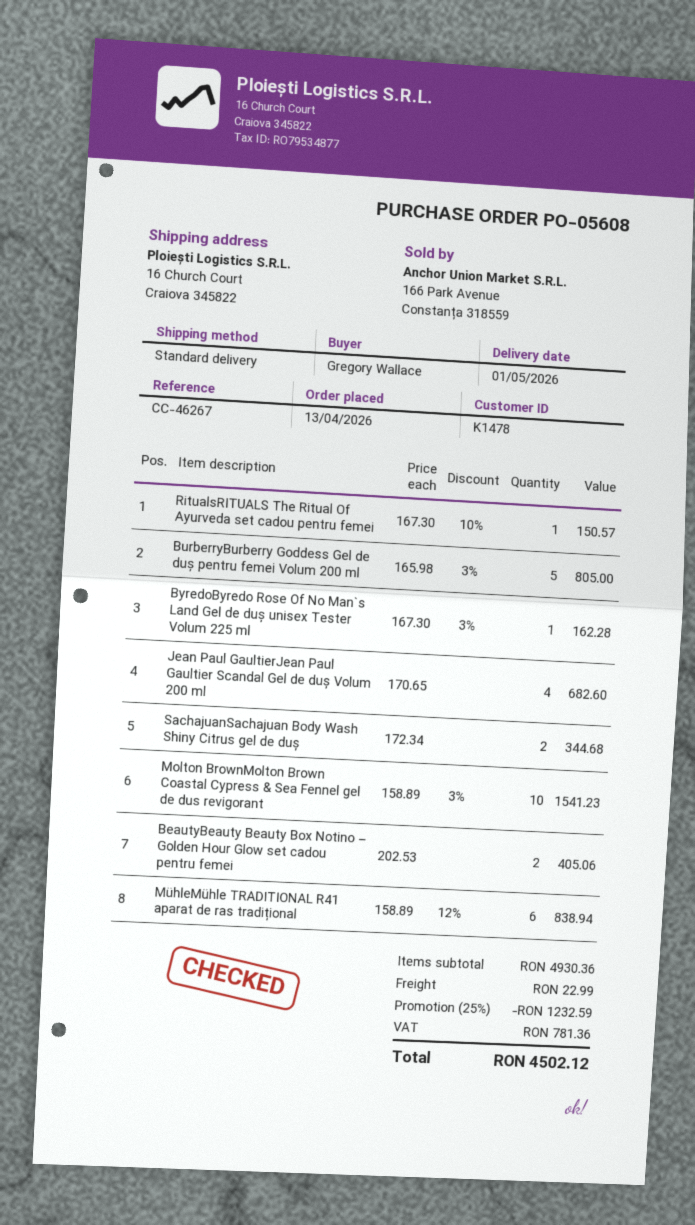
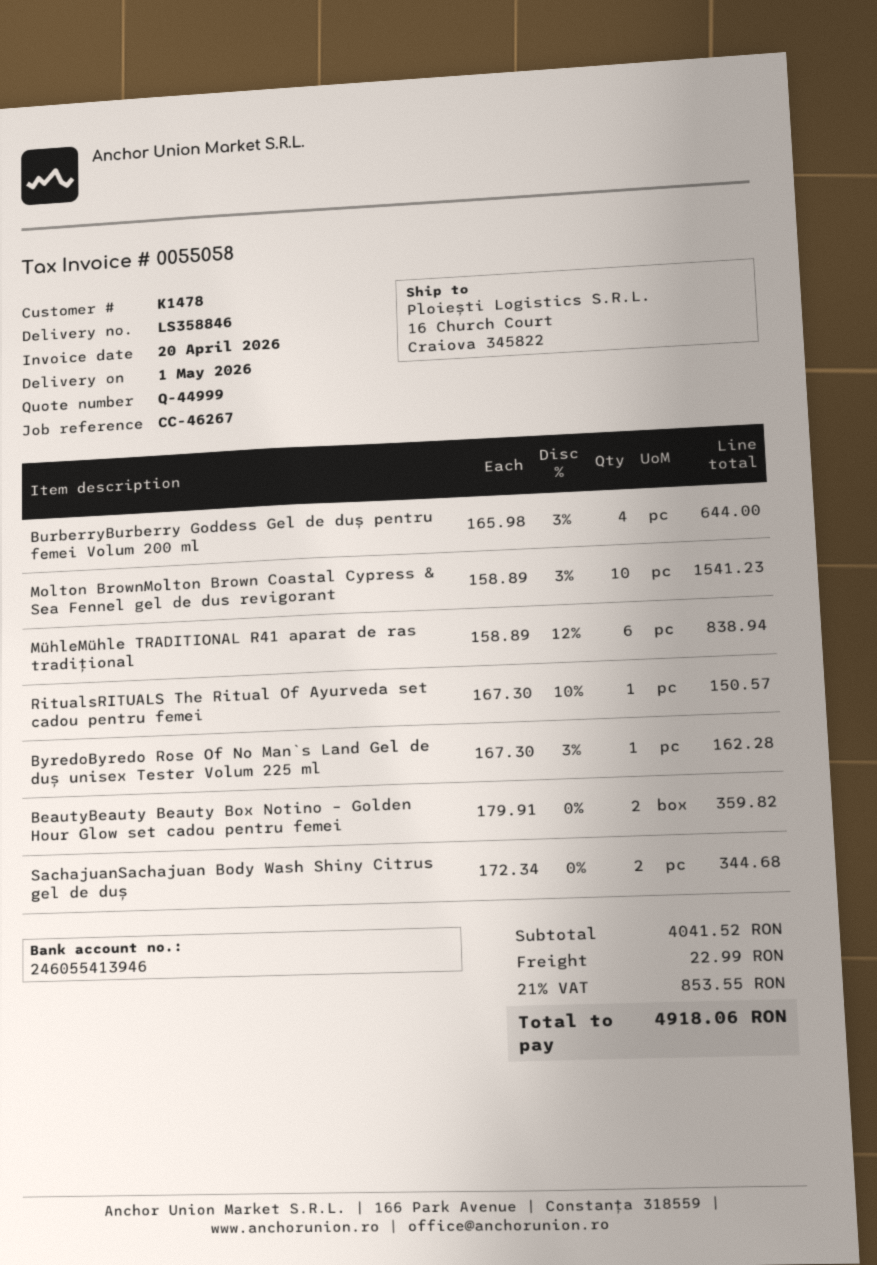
BurberryBurberry Goddess Gel de duș pentru femei Volum 200 ml: 5 x 165.98 - 3% = 805.00 -> 4 x 165.98 - 3% = 644.00
Jean Paul GaultierJean Paul Gaultier Scandal Gel de duș Volum 200 ml: 4 x 170.65 = 682.60 -> none
BeautyBeauty Beauty Box Notino – Golden Hour Glow set cadou pentru femei: 2 x 202.53 = 405.06 -> 2 x 179.91 = 359.82
subtotal: 4930.36 -> 4041.52
discount: 25% = 1232.59 -> none
tax: 781.36 -> 853.55
total: 4502.12 -> 4918.06

